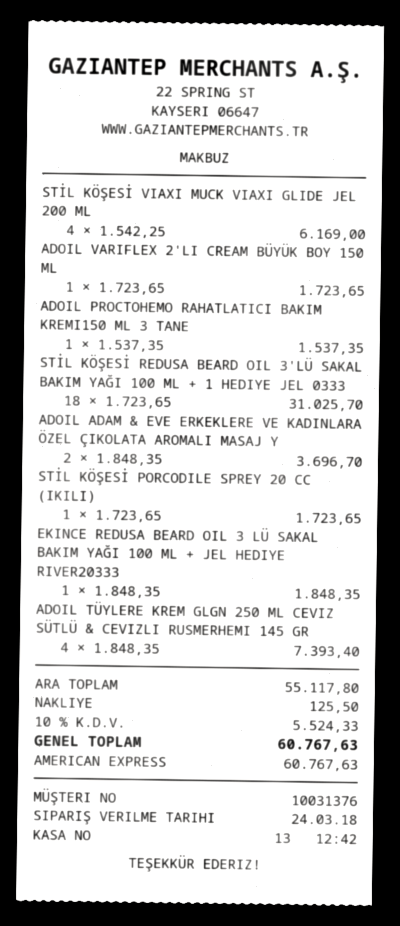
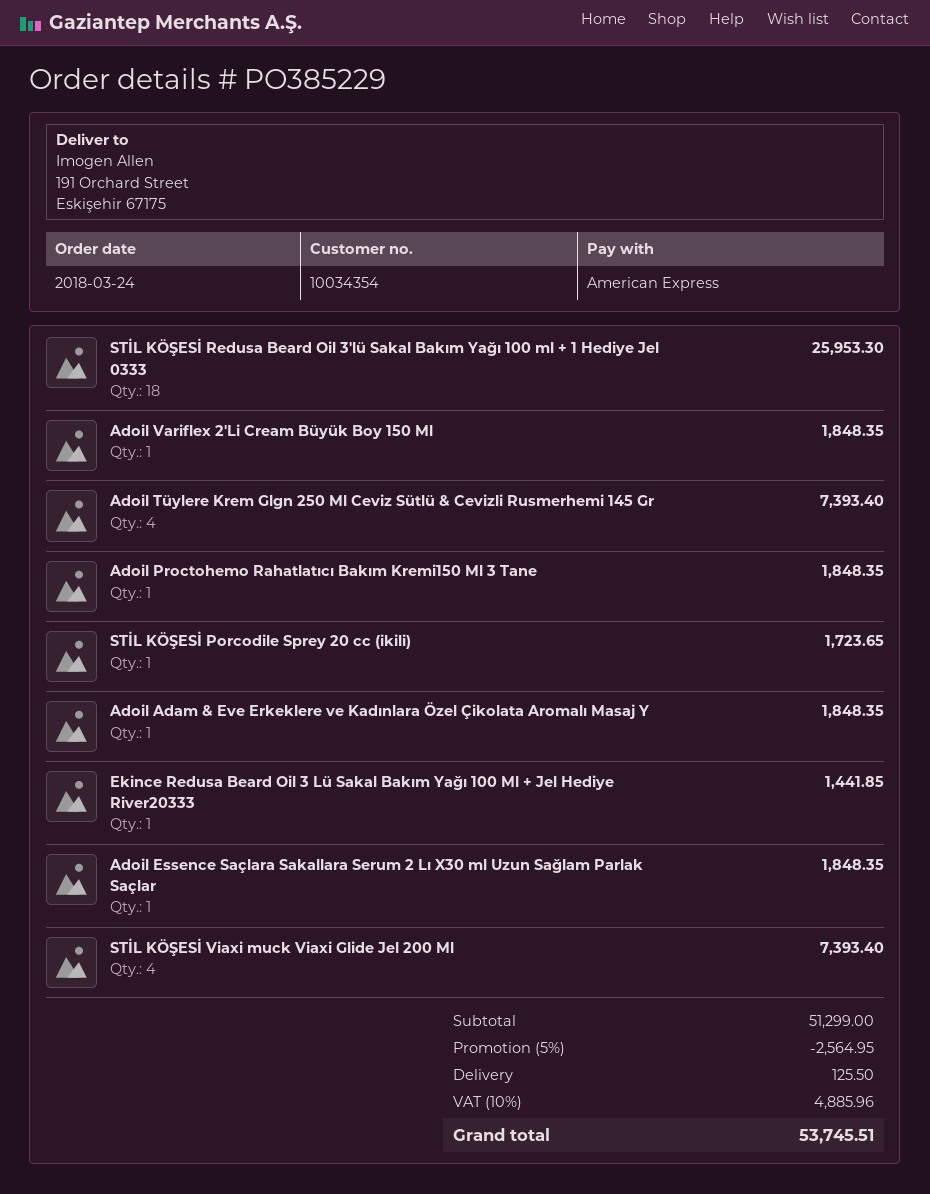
customer number: 10031376 -> 10034354
STİL KÖŞESİ VIAXI MUCK VIAXI GLIDE JEL 200 ML: 4 for 6169.00 -> 4 for 7393.40
ADOIL VARIFLEX 2'LI CREAM BÜYÜK BOY 150 ML: 1 for 1723.65 -> 1 for 1848.35
ADOIL PROCTOHEMO RAHATLATICI BAKIM KREMI150 ML 3 TANE: 1 for 1537.35 -> 1 for 1848.35
STİL KÖŞESİ REDUSA BEARD OIL 3'LÜ SAKAL BAKIM YAĞI 100 ML + 1 HEDIYE JEL 0333: 18 for 31025.70 -> 18 for 25953.30
ADOIL ADAM & EVE ERKEKLERE VE KADINLARA ÖZEL ÇIKOLATA AROMALI MASAJ Y: 2 for 3696.70 -> 1 for 1848.35
EKINCE REDUSA BEARD OIL 3 LÜ SAKAL BAKIM YAĞI 100 ML + JEL HEDIYE RIVER20333: 1 for 1848.35 -> 1 for 1441.85
Adoil Essence Saçlara Sakallara Serum 2 Lı X30 ml Uzun Sağlam Parlak Saçlar: none -> 1 for 1848.35
subtotal: 55117.80 -> 51299.00
discount: none -> 5% = 2564.95
tax: 10% = 5524.33 -> 10% = 4885.96
total: 60767.63 -> 53745.51

